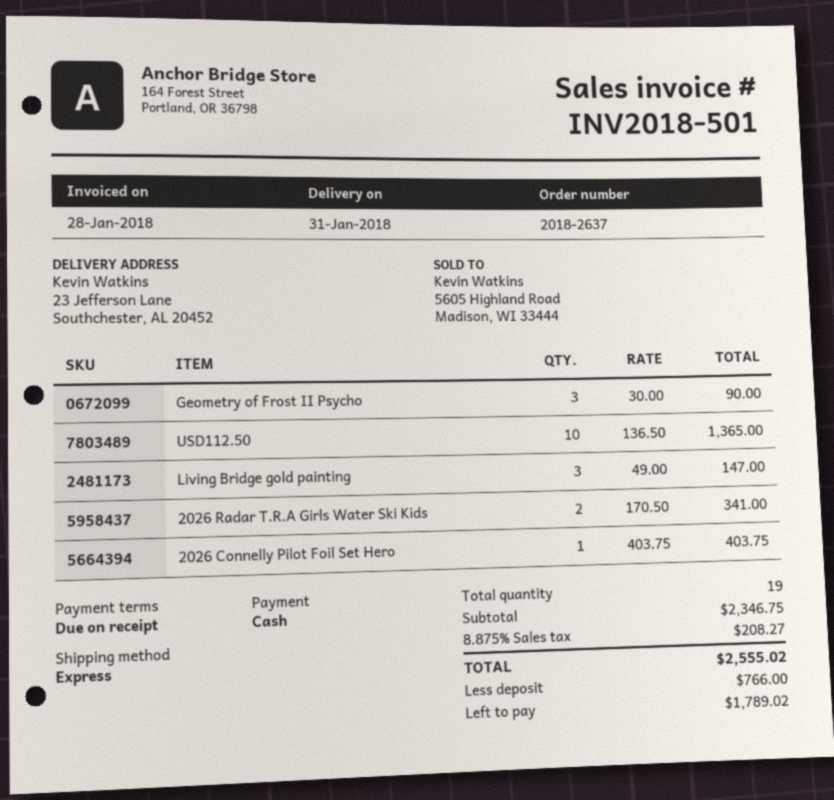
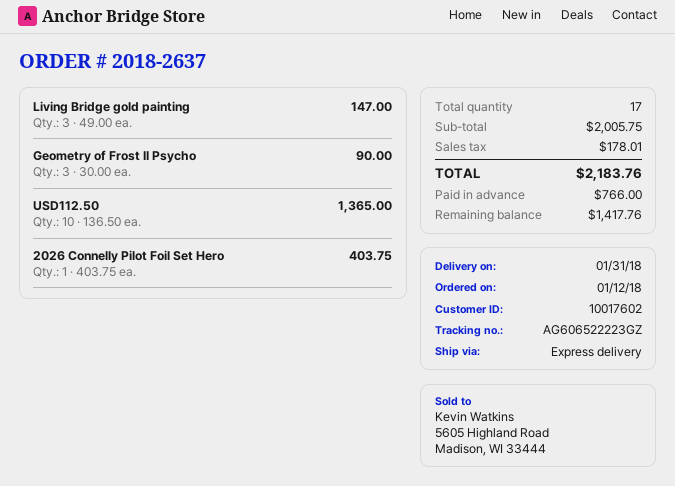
2026 Radar T.R.A Girls Water Ski Kids: 2 x 170.50 = 341.00 -> none
total quantity: 19 -> 17
subtotal: 2346.75 -> 2005.75
tax: 208.27 -> 178.01
total: 2555.02 -> 2183.76
balance: 1789.02 -> 1417.76

